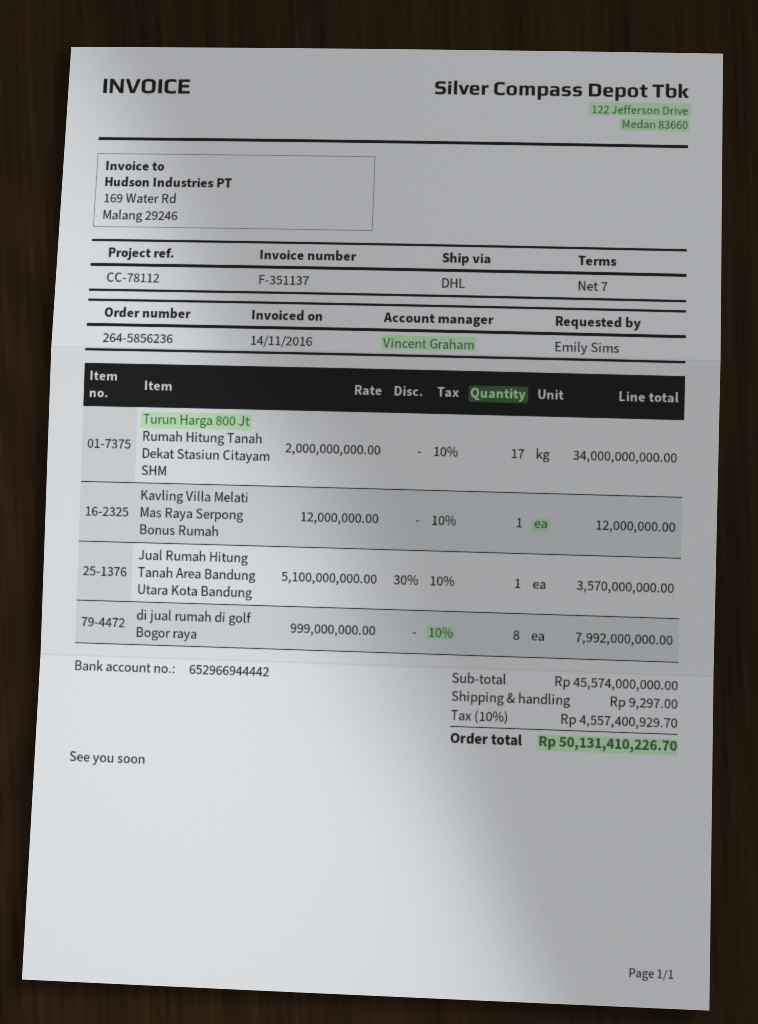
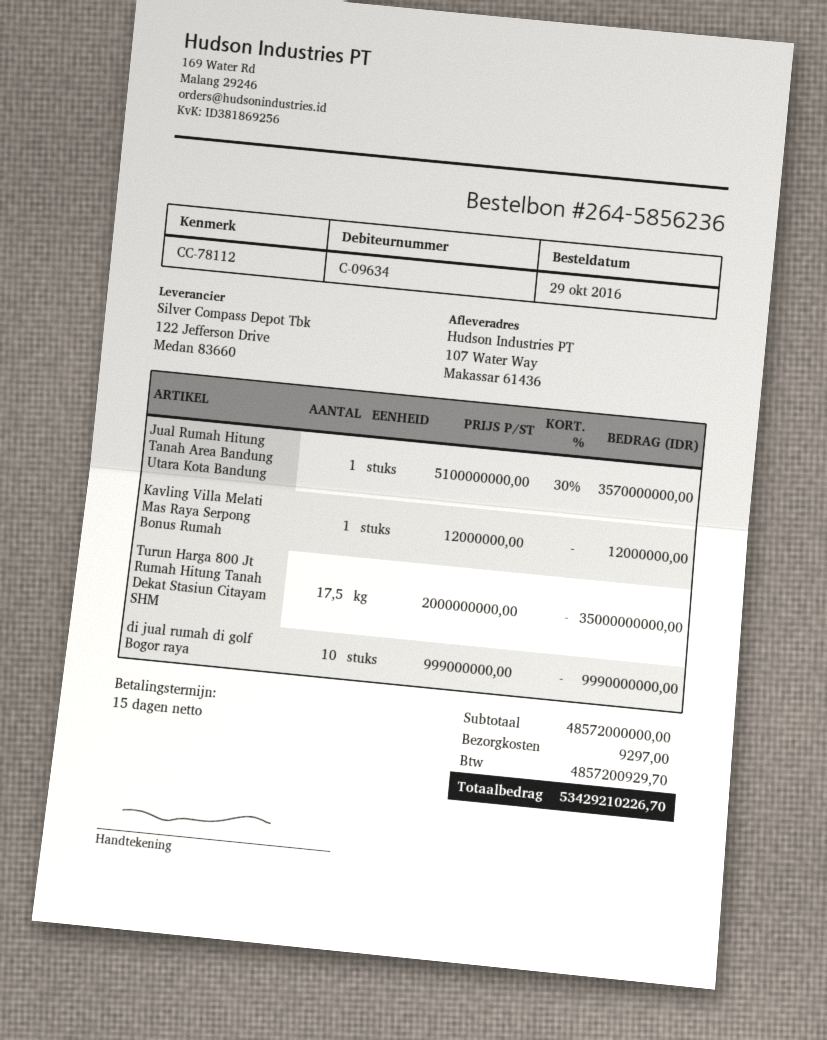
payment terms: 7 days -> 15 days
Turun Harga 800 Jt Rumah Hitung Tanah Dekat Stasiun Citayam SHM: 17 x 2000000000.00 = 34000000000.00 -> 17.5 x 2000000000.00 = 35000000000.00
di jual rumah di golf Bogor raya: 8 x 999000000.00 = 7992000000.00 -> 10 x 999000000.00 = 9990000000.00
subtotal: 45574000000.00 -> 48572000000.00
tax: 4557400929.70 -> 4857200929.70
total: 50131410226.70 -> 53429210226.70

